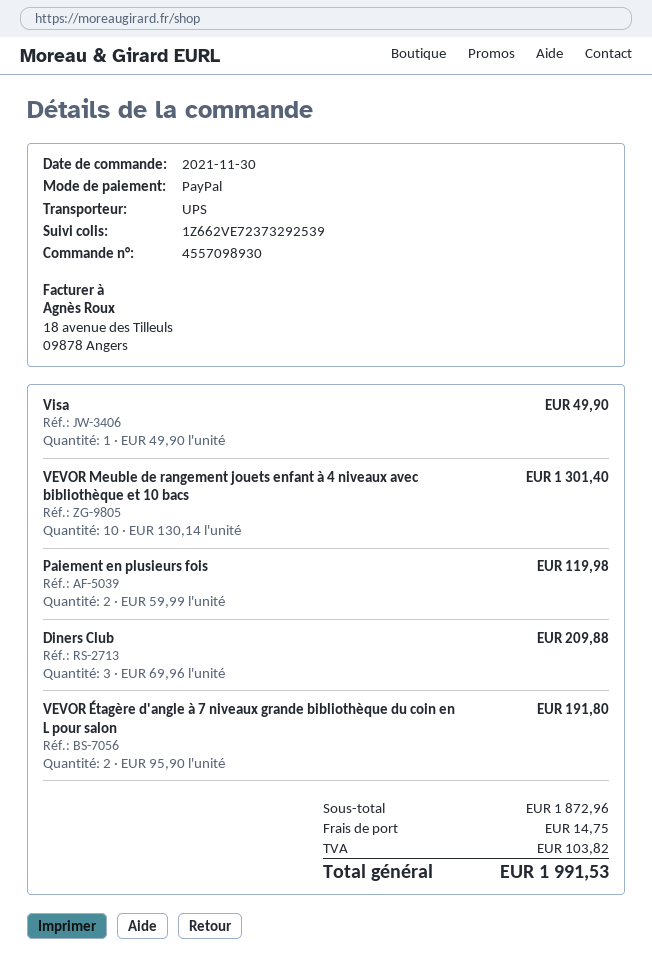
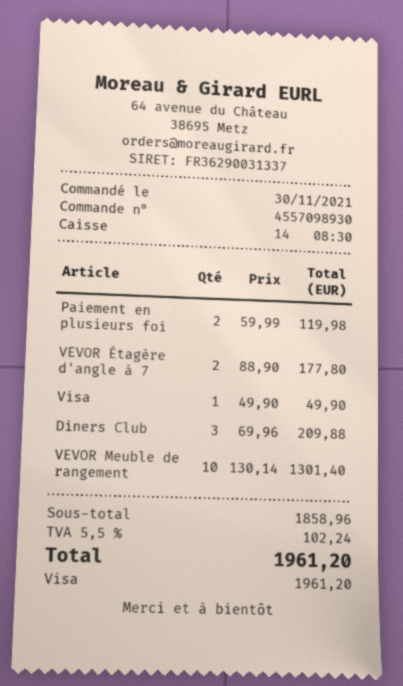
payment method: PayPal -> Visa
VEVOR Étagère d'angle à 7 niveaux grande bibliothèque du coin en L pour salon: 2 x 95.90 = 191.80 -> 2 x 88.90 = 177.80
subtotal: 1872.96 -> 1858.96
shipping: 14.75 -> none
tax: 103.82 -> 102.24
total: 1991.53 -> 1961.20

